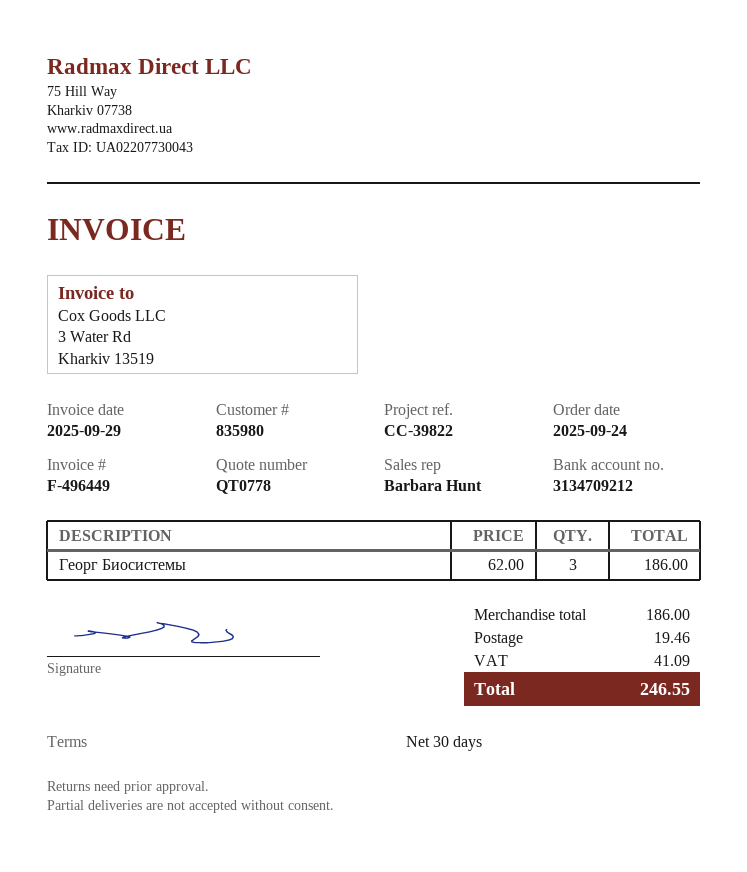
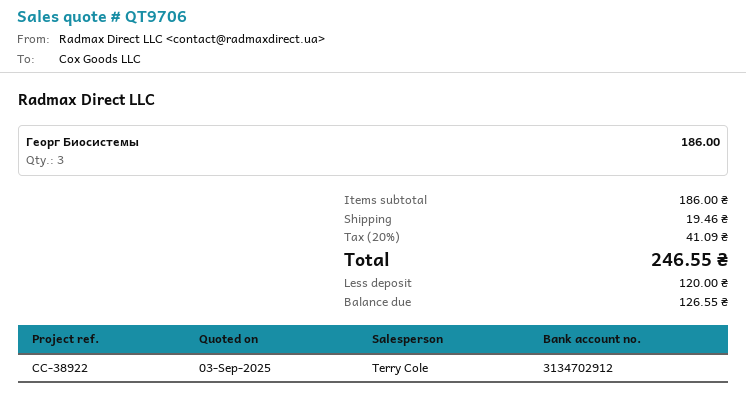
quote number: QT0778 -> QT9706
reference: CC-39822 -> CC-38922
sales rep: Barbara Hunt -> Terry Cole
bank account: 3134709212 -> 3134702912

